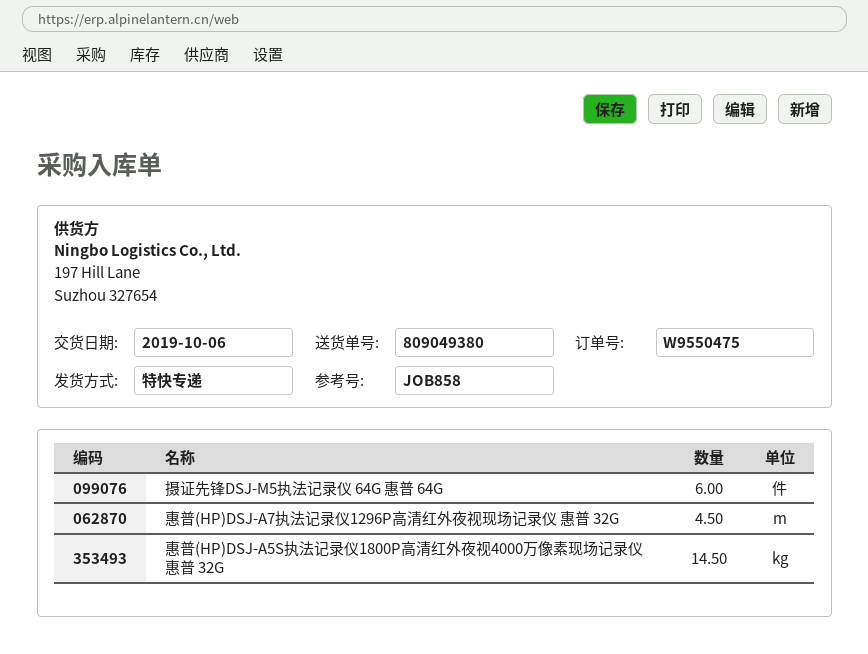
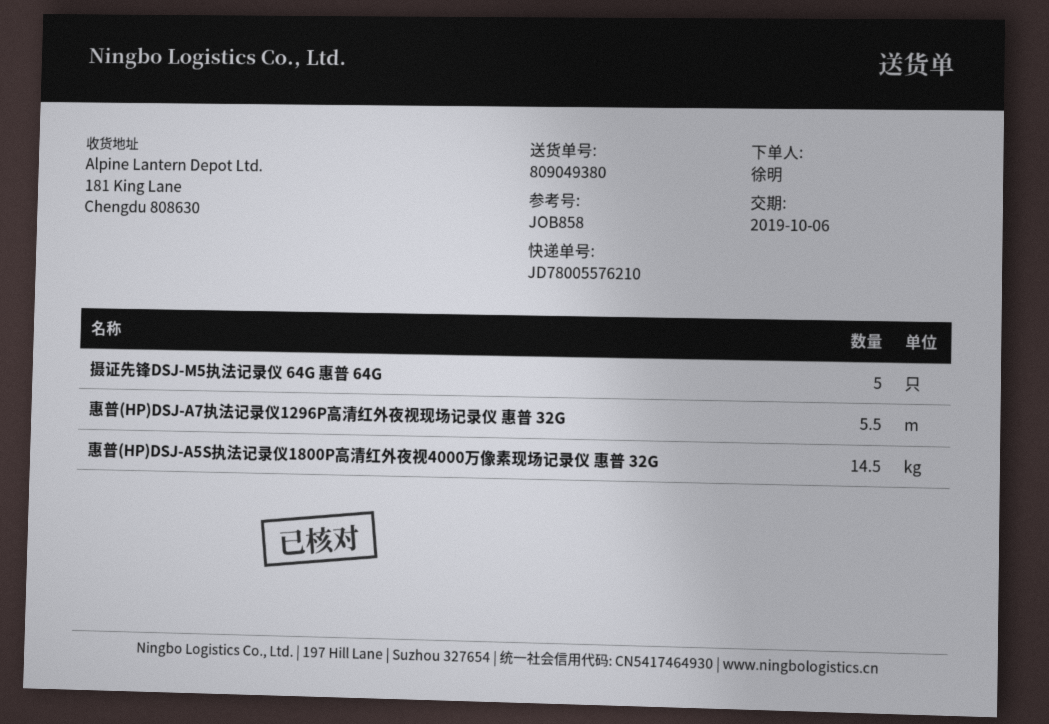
摄证先锋DSJ-M5执法记录仪 64G 惠普 64G: 6 -> 5
惠普(HP)DSJ-A7执法记录仪1296P高清红外夜视现场记录仪 惠普 32G: 4.5 -> 5.5

